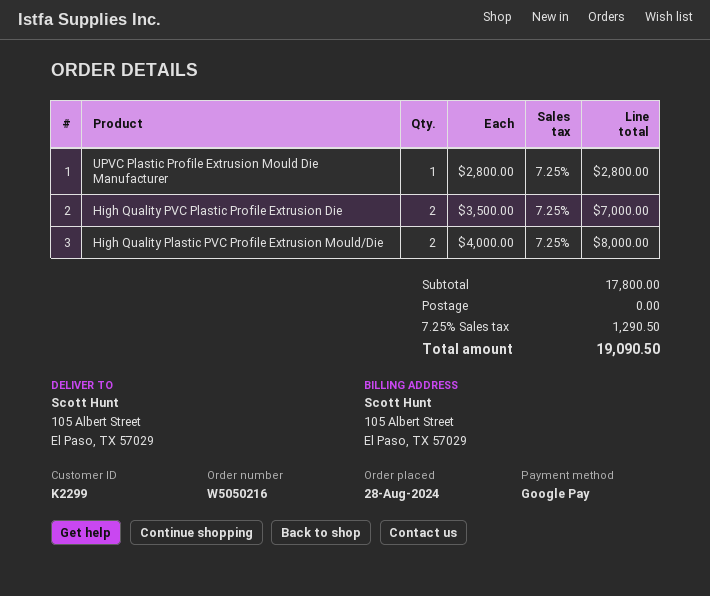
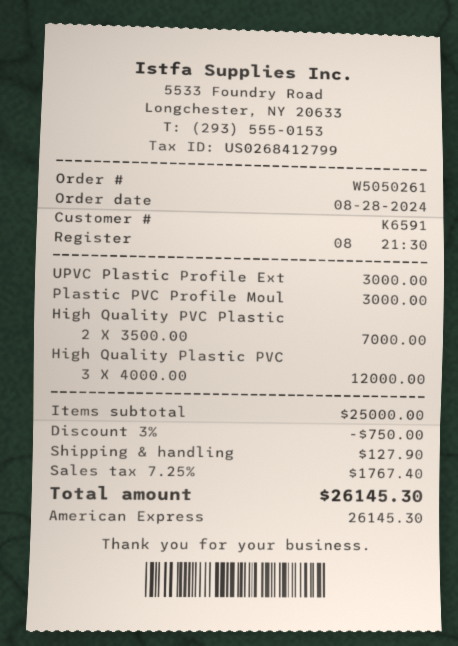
order number: W5050216 -> W5050261
customer number: K2299 -> K6591
payment method: Google Pay -> American Express
UPVC Plastic Profile Extrusion Mould Die Manufacturer: 1 x 2800.00 = 2800.00 -> 1 x 3000.00 = 3000.00
High Quality Plastic PVC Profile Extrusion Mould/Die: 2 x 4000.00 = 8000.00 -> 3 x 4000.00 = 12000.00
Plastic PVC Profile Moul: none -> 1 x 3000.00 = 3000.00
subtotal: 17800.00 -> 25000.00
discount: none -> 3% = 750.00
shipping: 0.00 -> 127.90
tax: 7.25% = 1290.50 -> 7.25% = 1767.40
total: 19090.50 -> 26145.30

